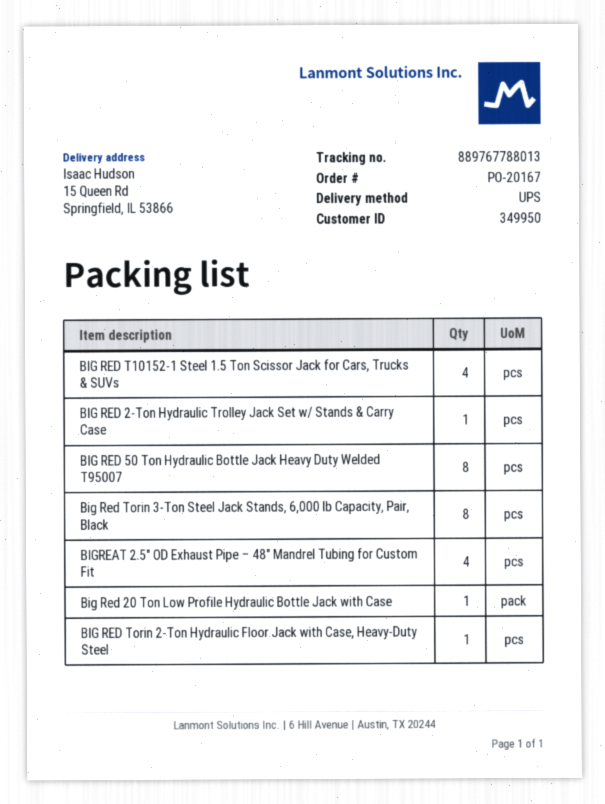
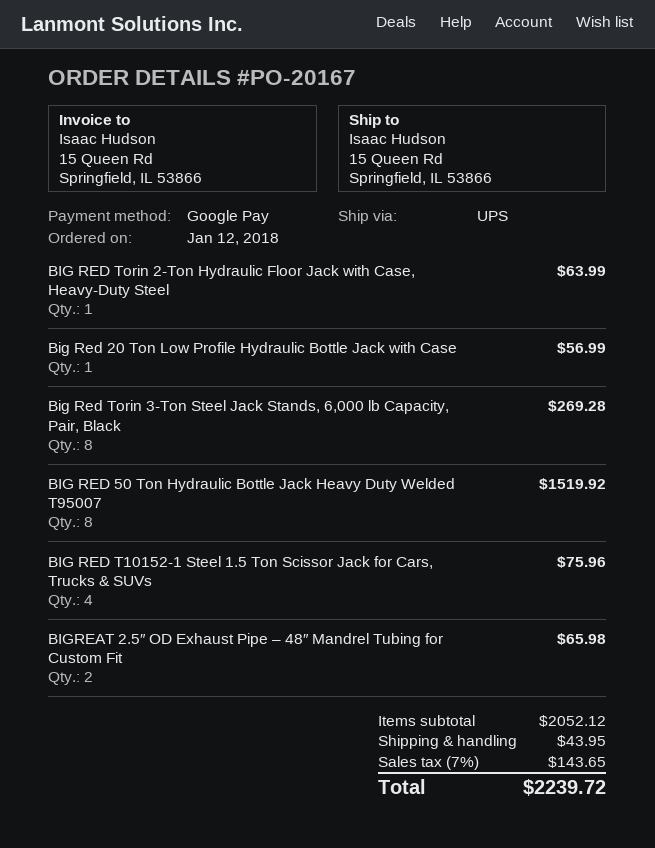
BIG RED 2-Ton Hydraulic Trolley Jack Set w/ Stands & Carry Case: 1 -> none
BIGREAT 2.5″ OD Exhaust Pipe – 48″ Mandrel Tubing for Custom Fit: 4 -> 2

